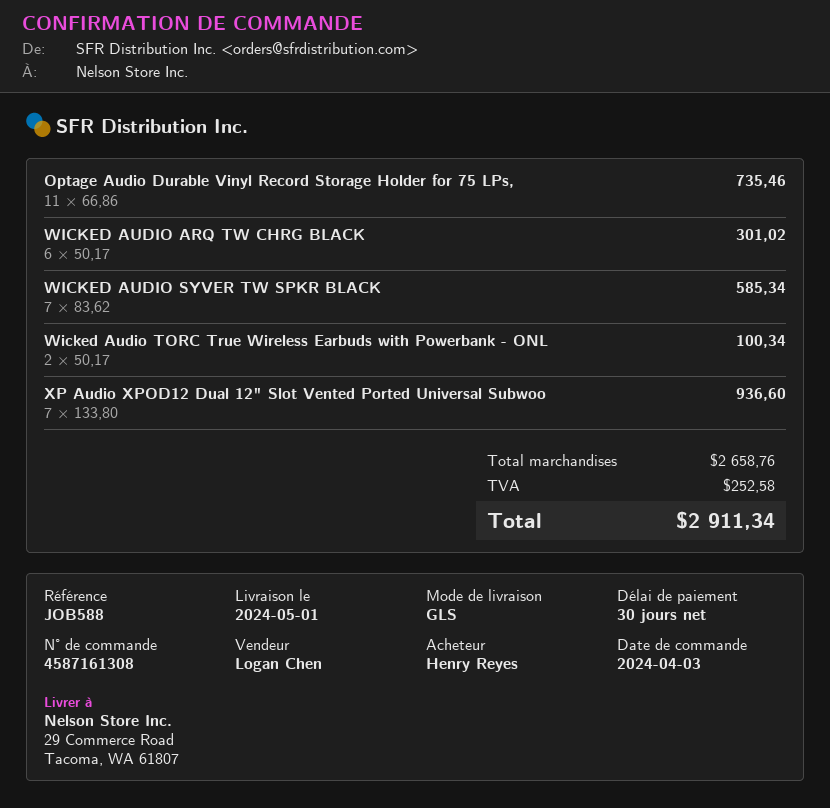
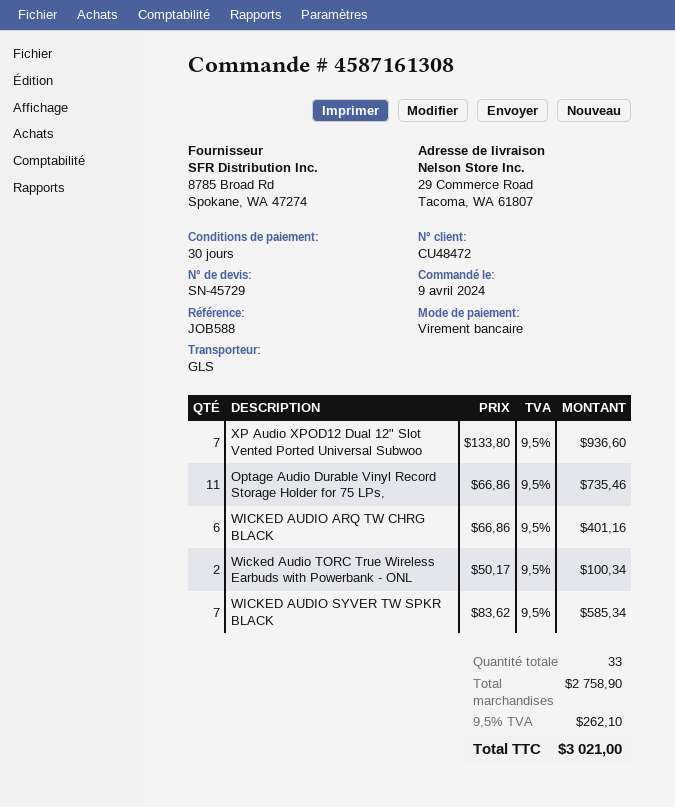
order date: 2024-04-03 -> 2024-04-09
WICKED AUDIO ARQ TW CHRG BLACK: 6 x 50.17 = 301.02 -> 6 x 66.86 = 401.16
subtotal: 2658.76 -> 2758.90
tax: 252.58 -> 262.10
total: 2911.34 -> 3021.00

